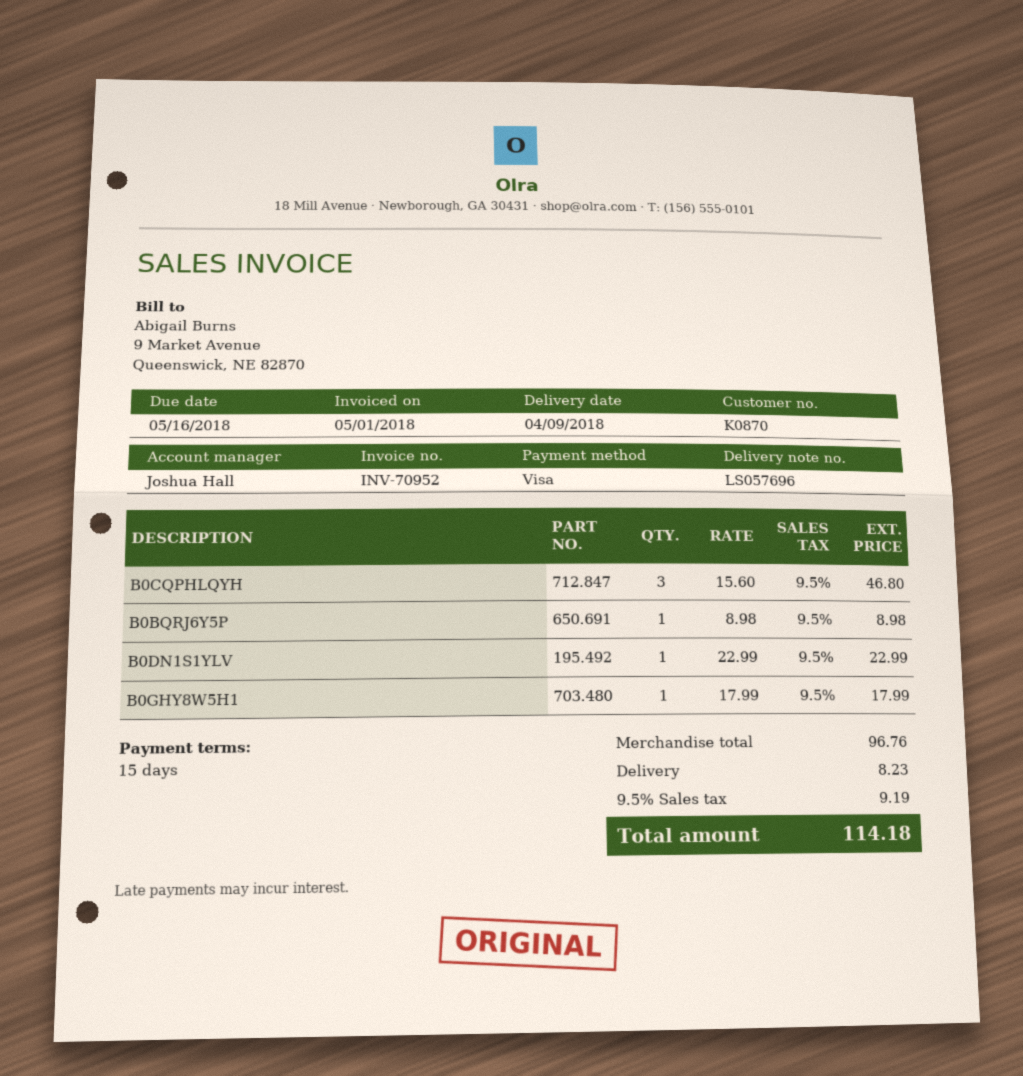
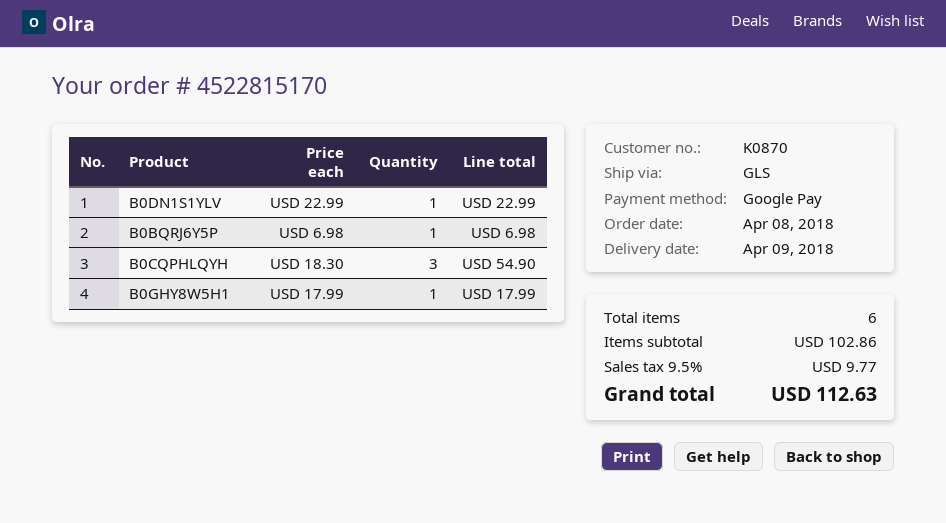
payment method: Visa -> Google Pay
B0CQPHLQYH: 3 x 15.60 = 46.80 -> 3 x 18.30 = 54.90
B0BQRJ6Y5P: 1 x 8.98 = 8.98 -> 1 x 6.98 = 6.98
subtotal: 96.76 -> 102.86
shipping: 8.23 -> none
tax: 9.5% = 9.19 -> 9.5% = 9.77
total: 114.18 -> 112.63

